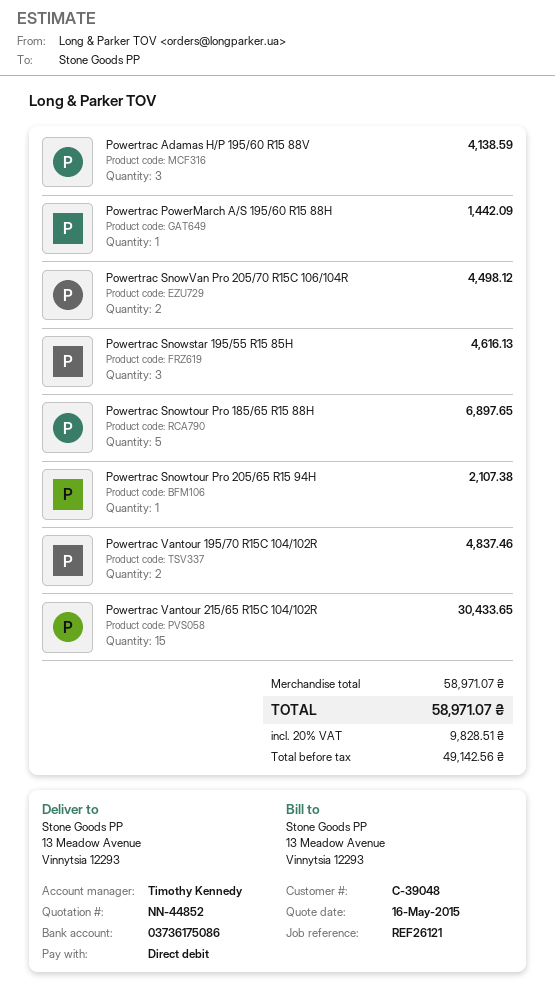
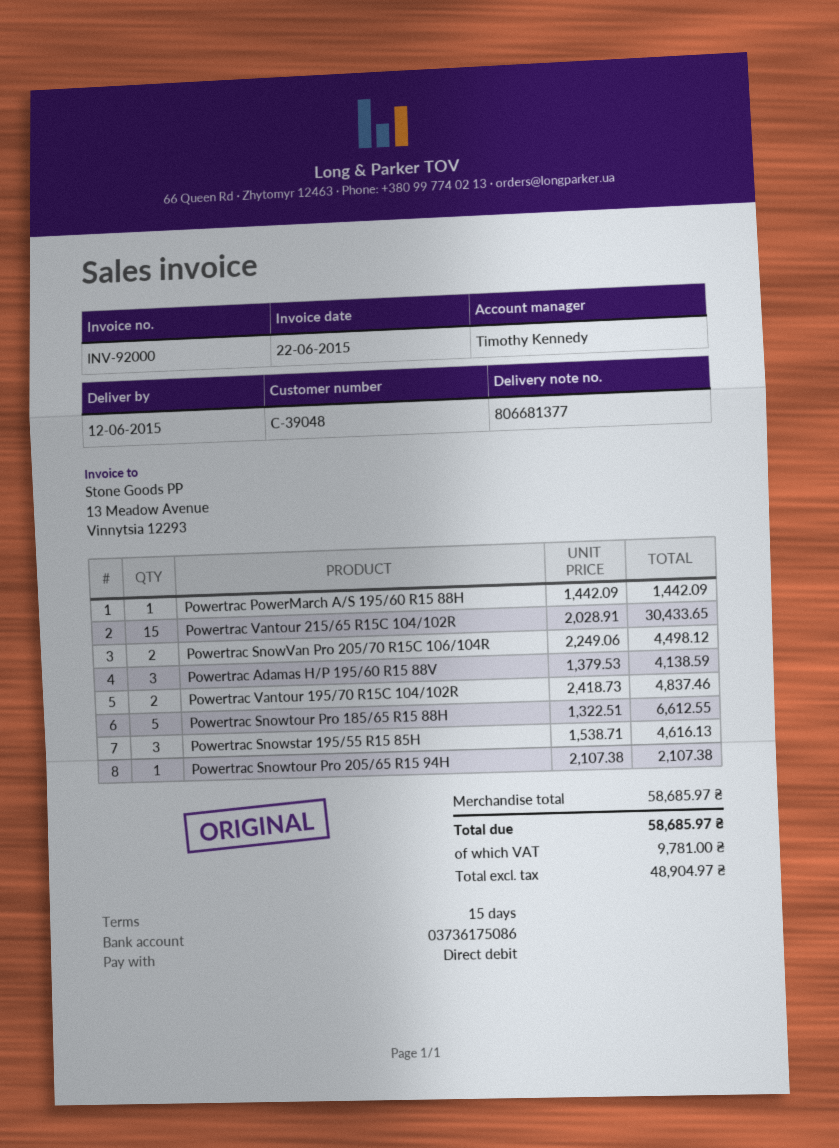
Powertrac Snowtour Pro 185/65 R15 88H: 5 for 6897.65 -> 5 for 6612.55
subtotal: 58971.07 -> 58685.97
net: 49142.56 -> 48904.97
tax: 9828.51 -> 9781.00
total: 58971.07 -> 58685.97

